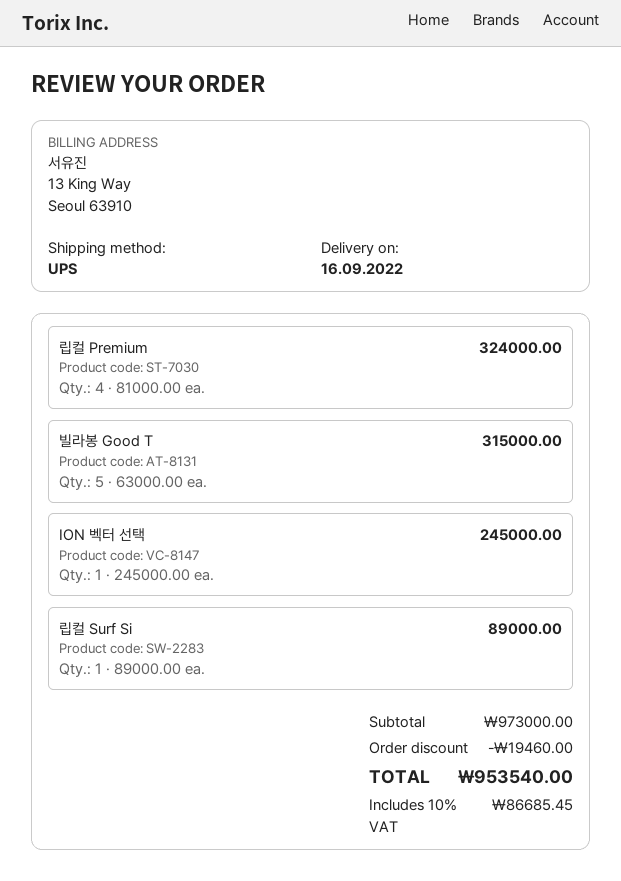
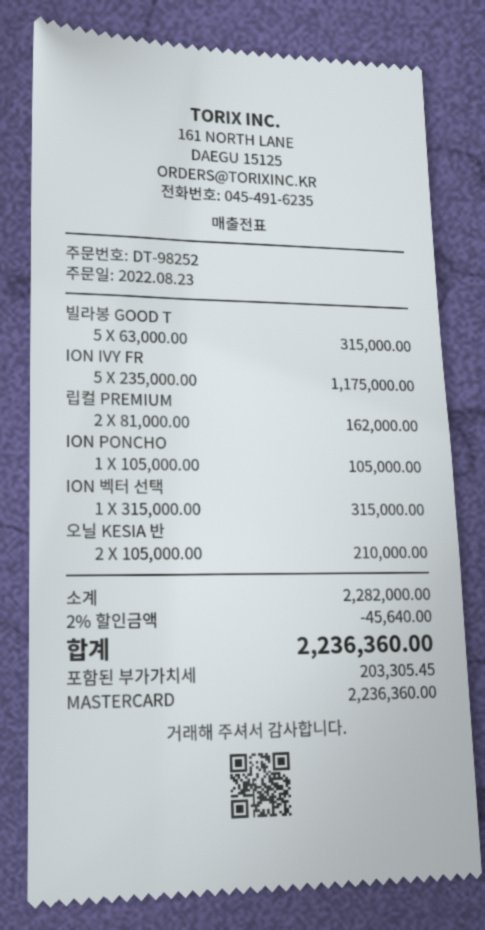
립컬 Premium: 4 x 81000.00 = 324000.00 -> 2 x 81000.00 = 162000.00
ION 벡터 선택: 1 x 245000.00 = 245000.00 -> 1 x 315000.00 = 315000.00
립컬 Surf Si: 1 x 89000.00 = 89000.00 -> none
ION IVY FR: none -> 5 x 235000.00 = 1175000.00
ION PONCHO: none -> 1 x 105000.00 = 105000.00
오닐 KESIA 반: none -> 2 x 105000.00 = 210000.00
subtotal: 973000.00 -> 2282000.00
discount: 19460.00 -> 45640.00
tax: 86685.45 -> 203305.45
total: 953540.00 -> 2236360.00

